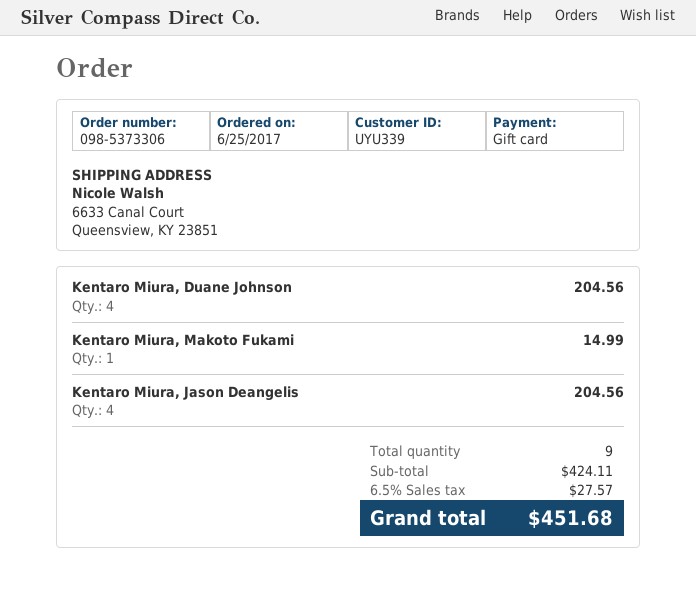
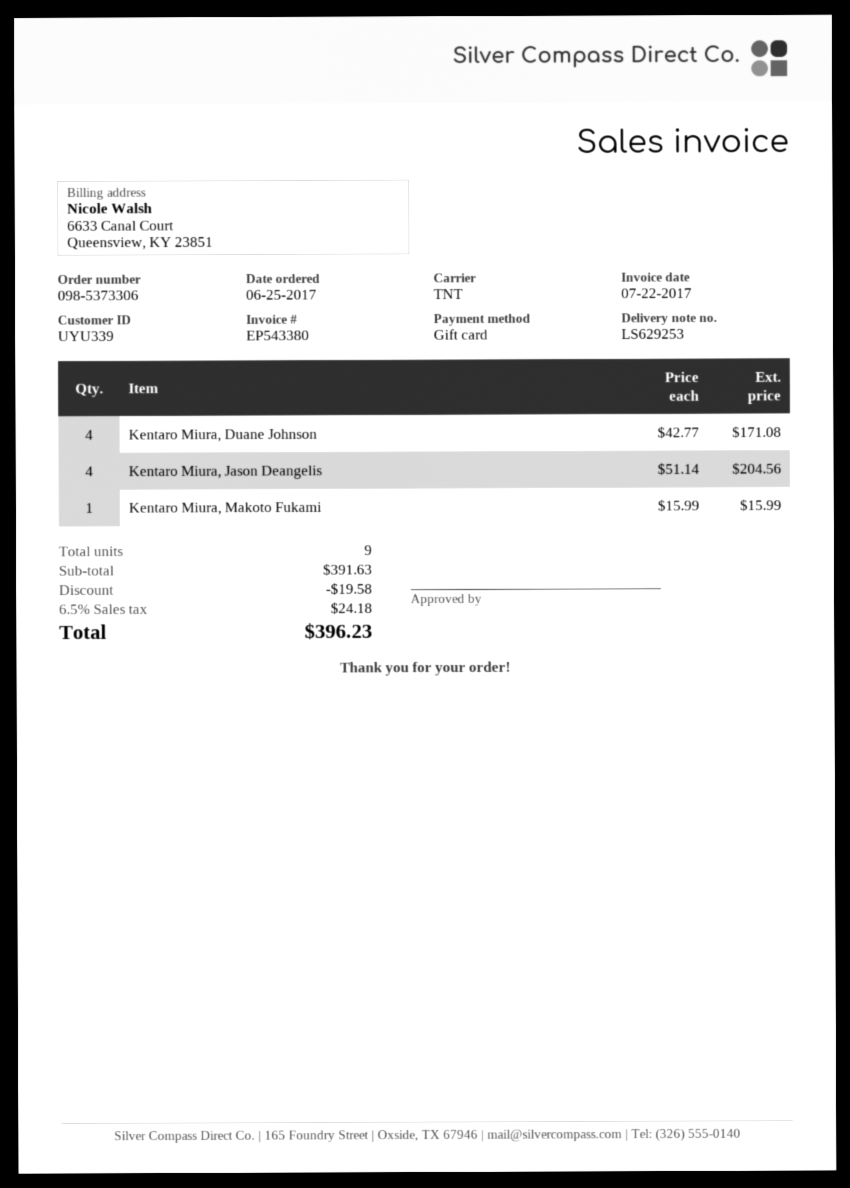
Kentaro Miura, Duane Johnson: 4 for 204.56 -> 4 for 171.08
Kentaro Miura, Makoto Fukami: 1 for 14.99 -> 1 for 15.99
subtotal: 424.11 -> 391.63
discount: none -> 19.58
tax: 6.5% = 27.57 -> 6.5% = 24.18
total: 451.68 -> 396.23

